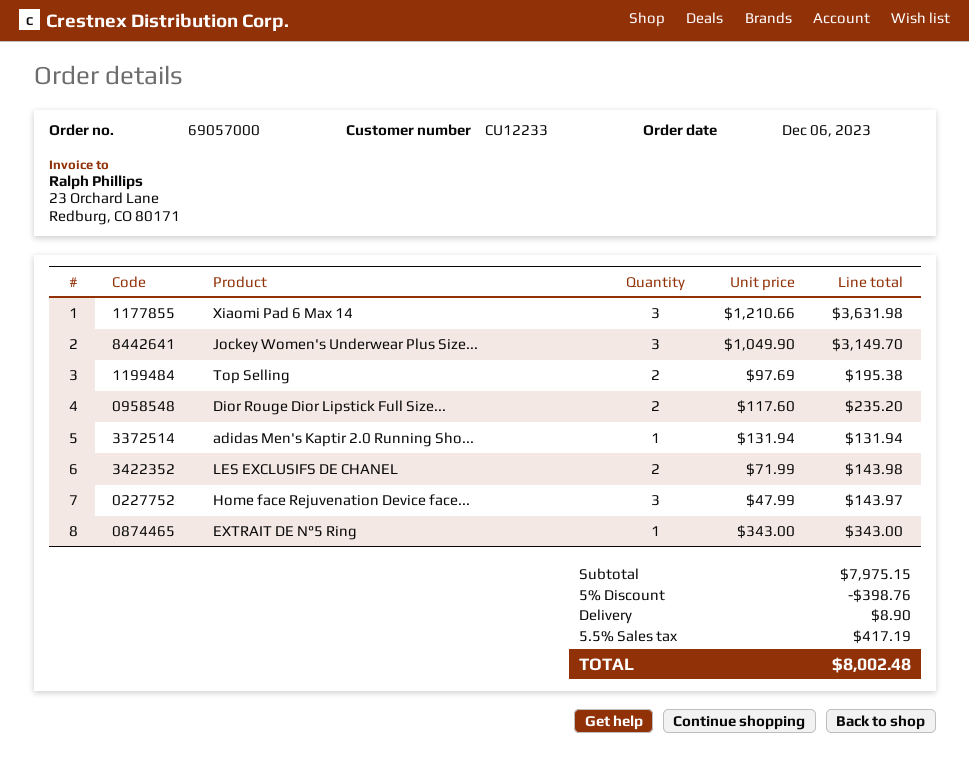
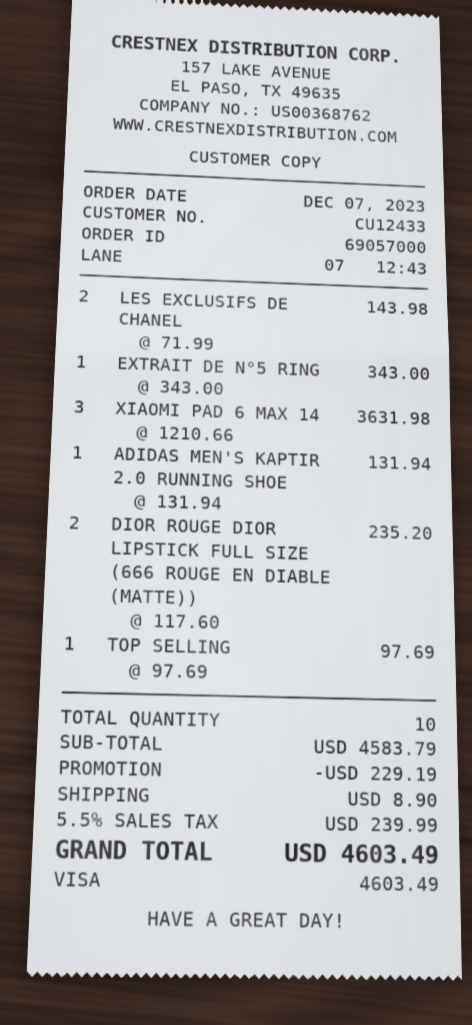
order date: 2023-12-06 -> 2023-12-07
customer number: CU12233 -> CU12433
Jockey Women's Underwear Plus Size...: 3 x 1049.90 = 3149.70 -> none
Top Selling: 2 x 97.69 = 195.38 -> 1 x 97.69 = 97.69
Home face Rejuvenation Device face...: 3 x 47.99 = 143.97 -> none
subtotal: 7975.15 -> 4583.79
discount: 398.76 -> 229.19
tax: 5.5% = 417.19 -> 5.5% = 239.99
total: 8002.48 -> 4603.49

